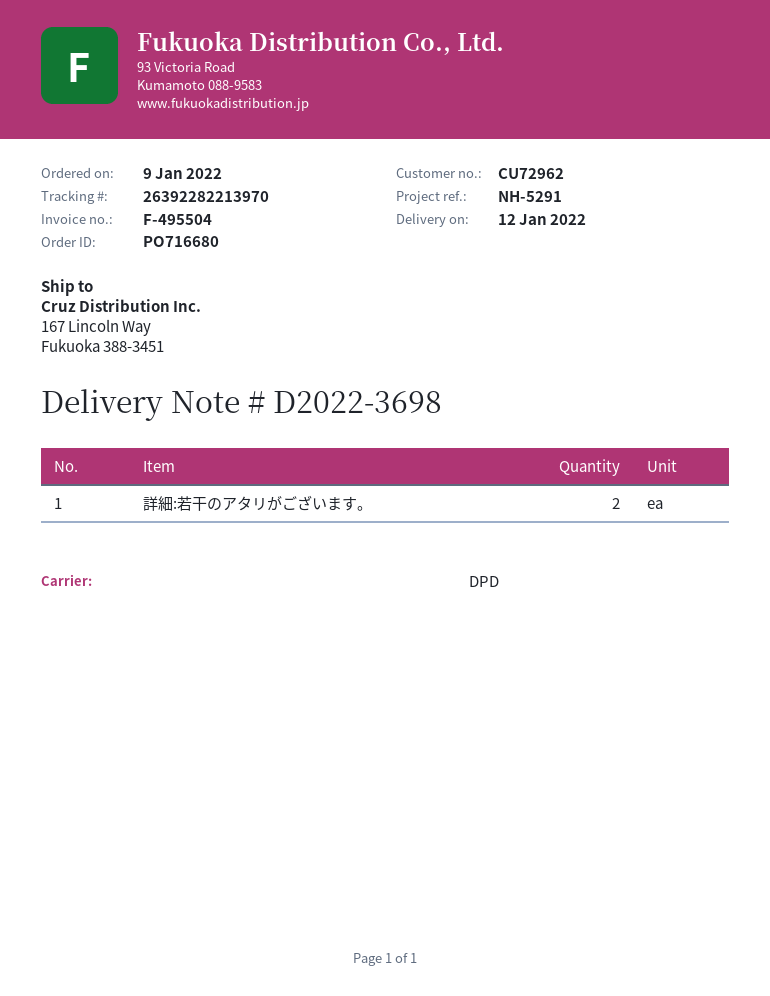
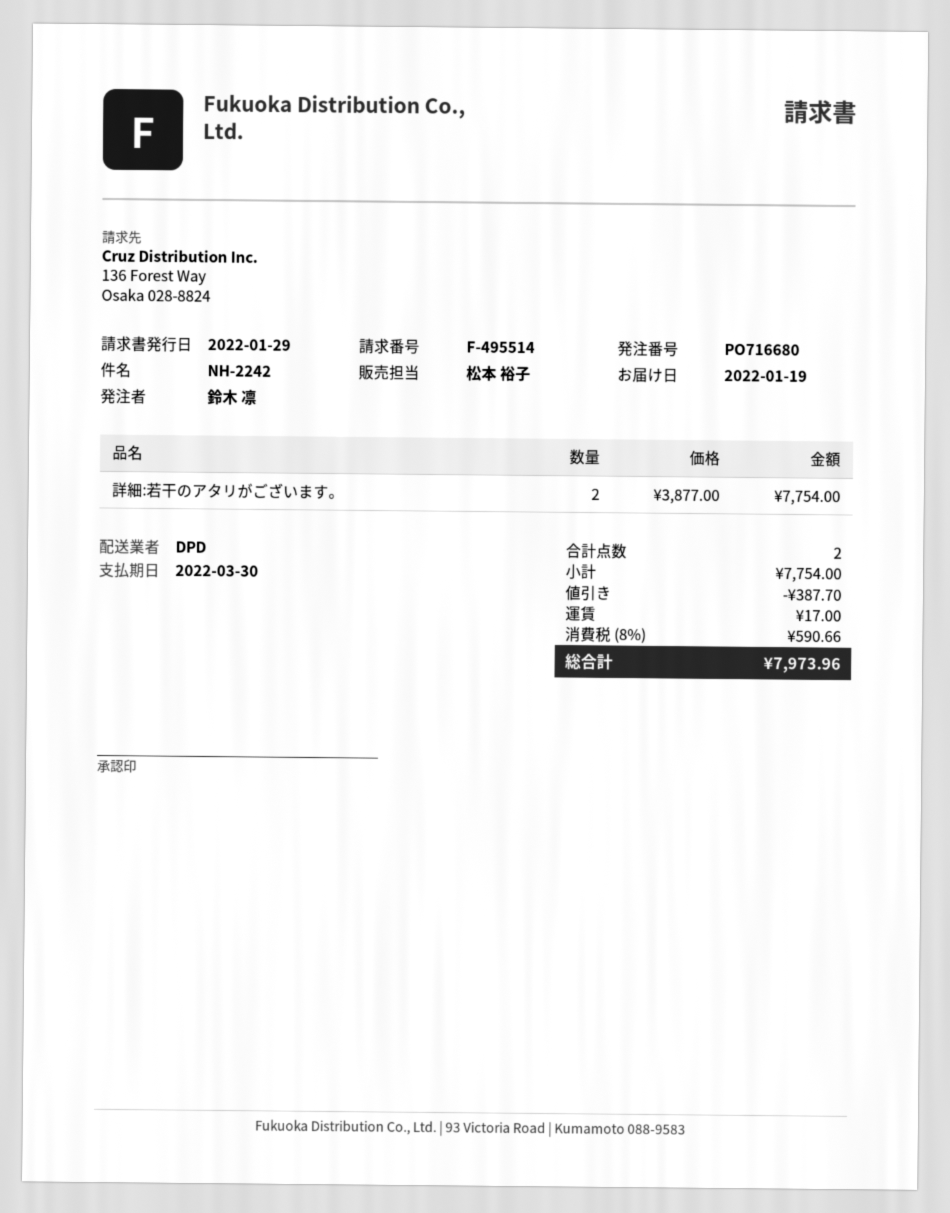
delivery date: 2022-01-12 -> 2022-01-19
invoice number: F-495504 -> F-495514
reference: NH-5291 -> NH-2242

